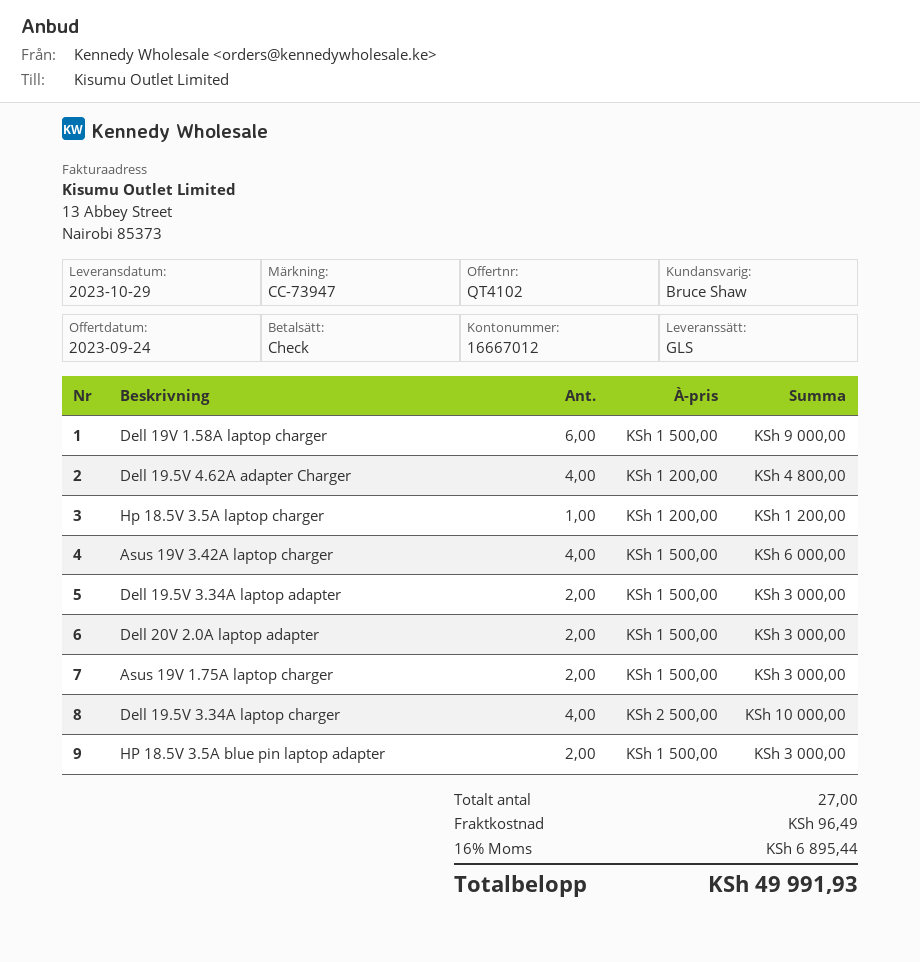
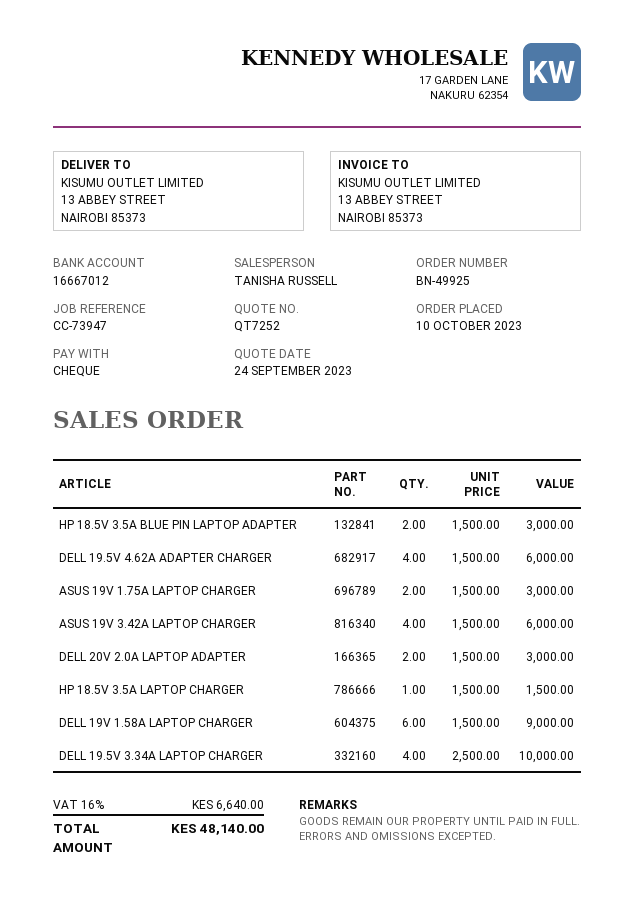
quote number: QT4102 -> QT7252
sales rep: Bruce Shaw -> TANISHA RUSSELL
Dell 19.5V 4.62A adapter Charger: 4 x 1200.00 = 4800.00 -> 4 x 1500.00 = 6000.00
Hp 18.5V 3.5A laptop charger: 1 x 1200.00 = 1200.00 -> 1 x 1500.00 = 1500.00
Dell 19.5V 3.34A laptop adapter: 2 x 1500.00 = 3000.00 -> none
shipping: 96.49 -> none
tax: 16% = 6895.44 -> 16% = 6640.00
total: 49991.93 -> 48140.00

